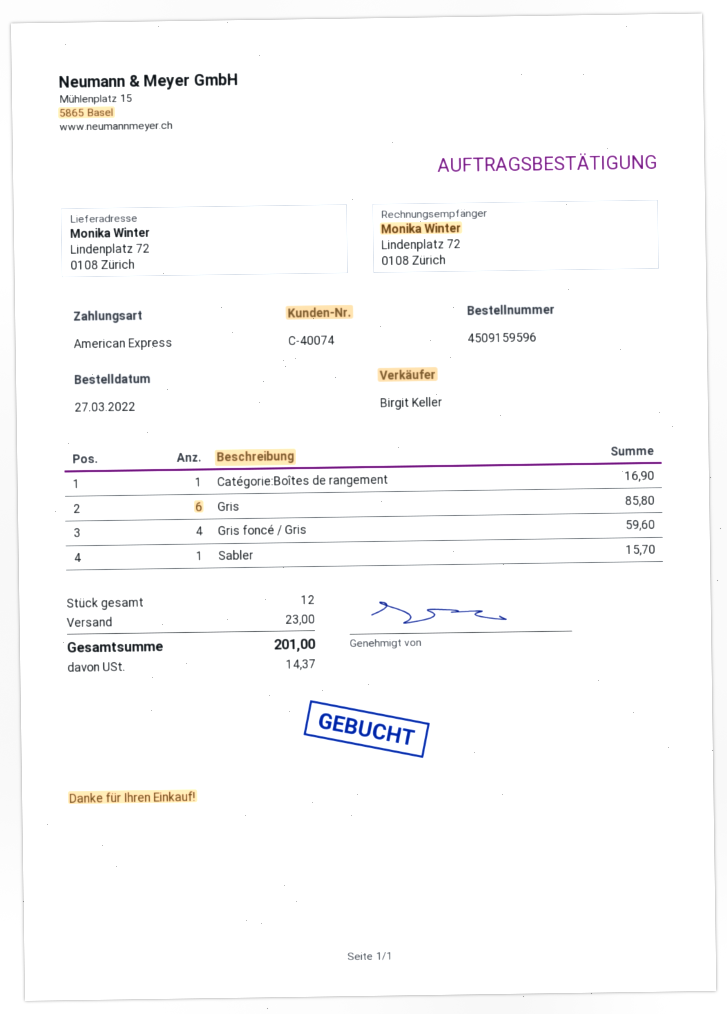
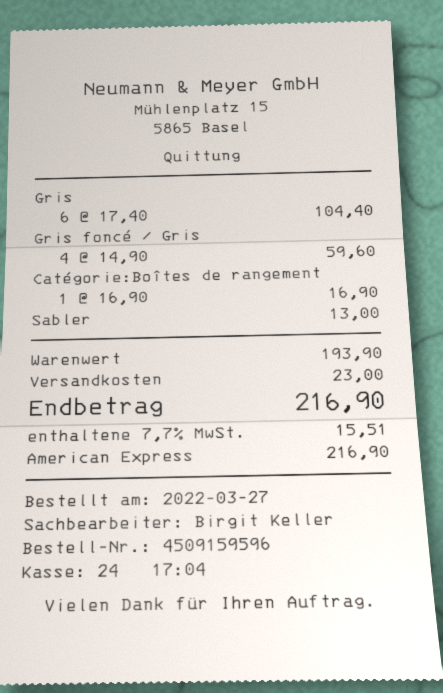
Gris: 6 for 85.80 -> 6 for 104.40
Sabler: 1 for 15.70 -> 1 for 13.00
tax: 14.37 -> 15.51
total: 201.00 -> 216.90

